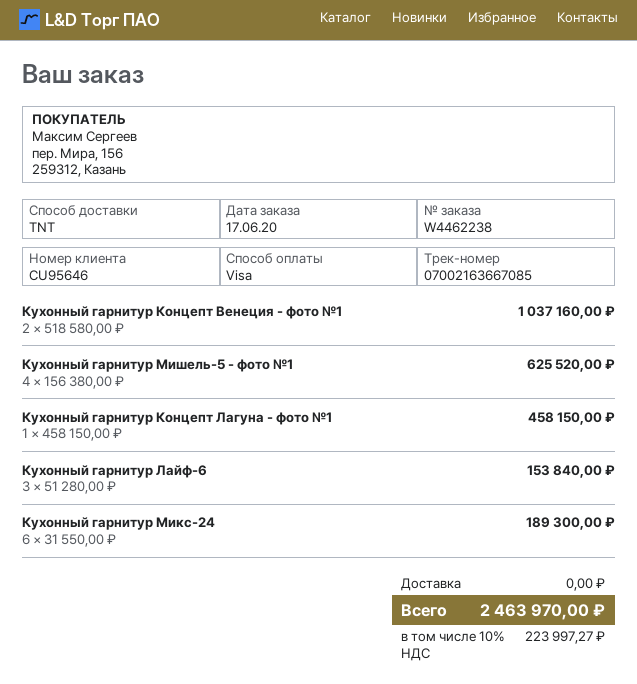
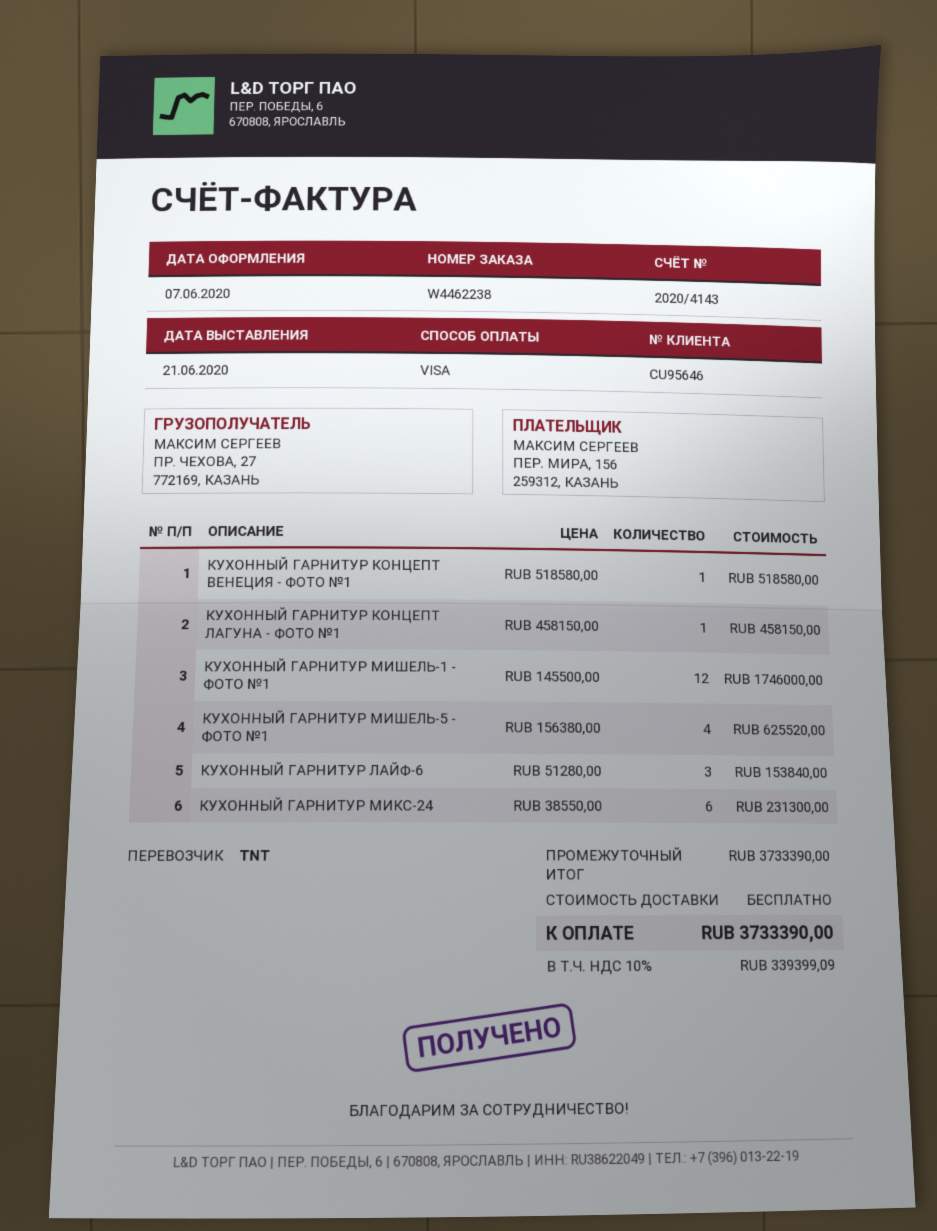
order date: 2020-06-17 -> 2020-06-07
Кухонный гарнитур Концепт Венеция - фото №1: 2 x 518580.00 = 1037160.00 -> 1 x 518580.00 = 518580.00
Кухонный гарнитур Микс-24: 6 x 31550.00 = 189300.00 -> 6 x 38550.00 = 231300.00
КУХОННЫЙ ГАРНИТУР МИШЕЛЬ-1 - ФОТО №1: none -> 12 x 145500.00 = 1746000.00
tax: 10% = 223997.27 -> 10% = 339399.09
total: 2463970.00 -> 3733390.00

